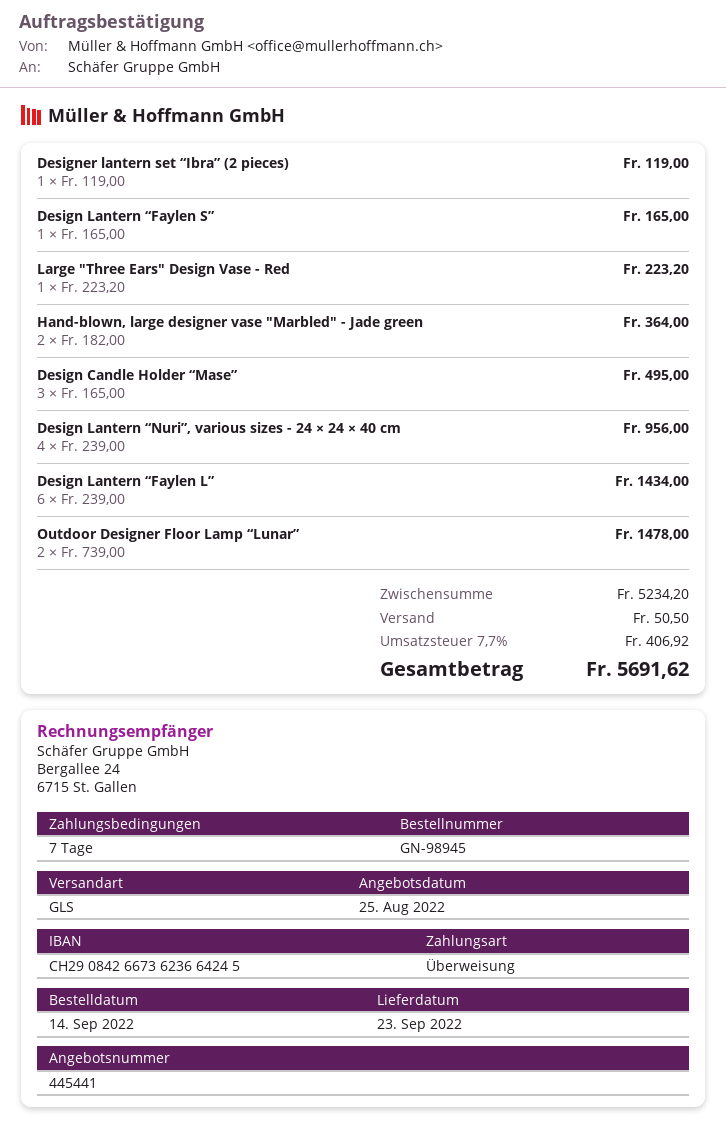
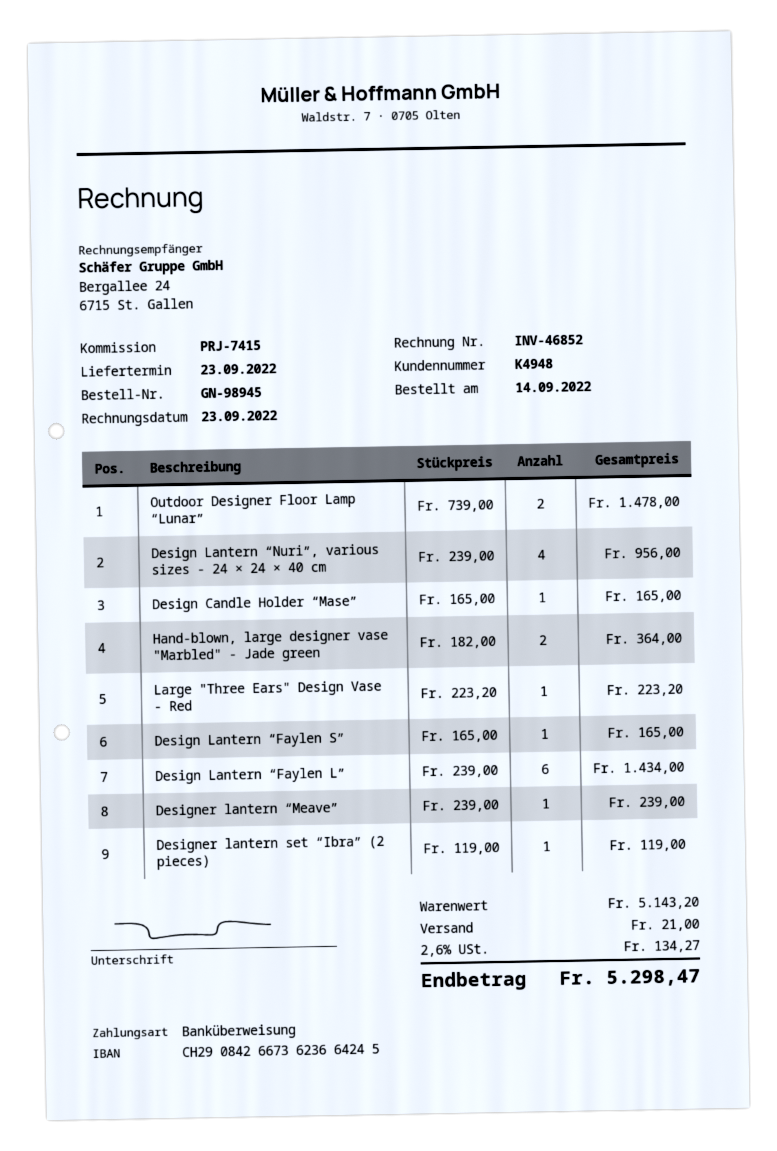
Design Candle Holder “Mase”: 3 x 165.00 = 495.00 -> 1 x 165.00 = 165.00
Designer lantern “Meave”: none -> 1 x 239.00 = 239.00
subtotal: 5234.20 -> 5143.20
shipping: 50.50 -> 21.00
tax: 7.7% = 406.92 -> 2.6% = 134.27
total: 5691.62 -> 5298.47

